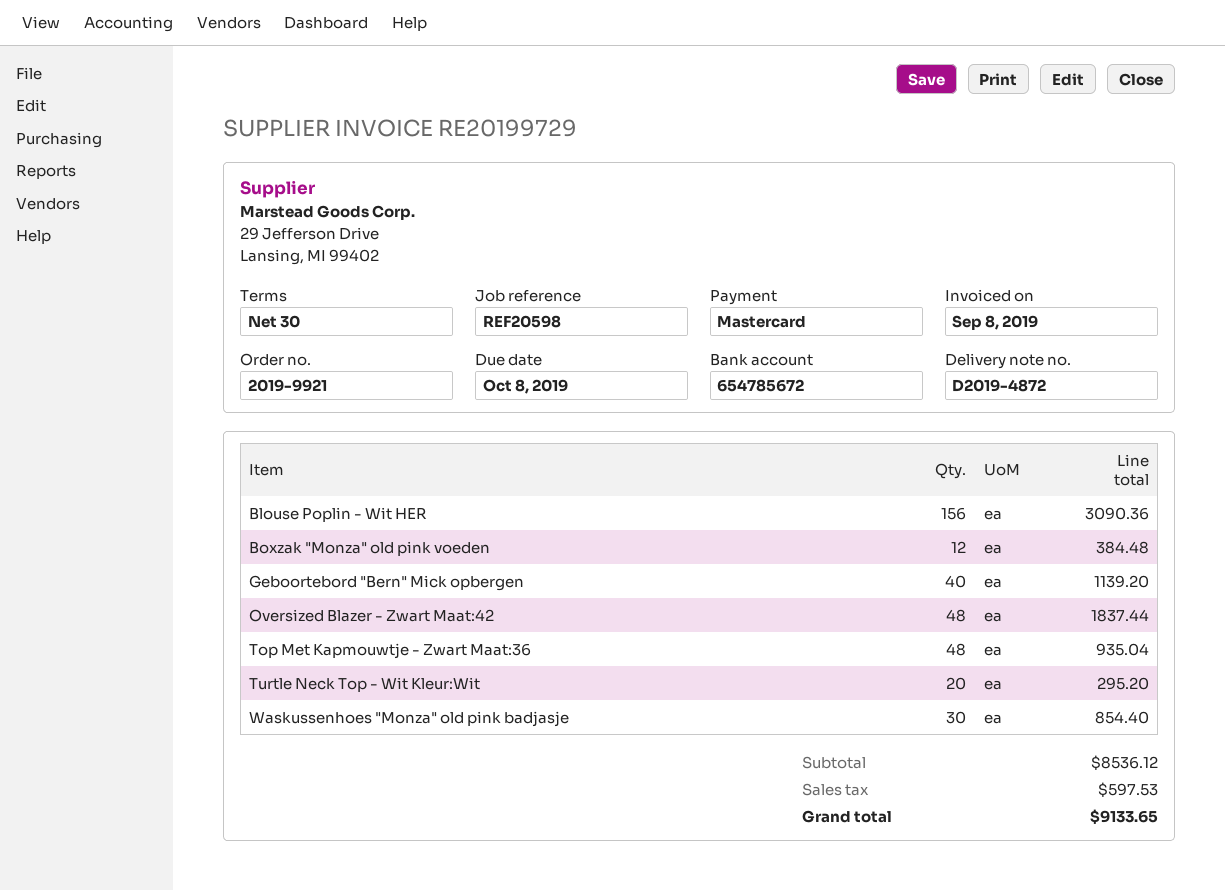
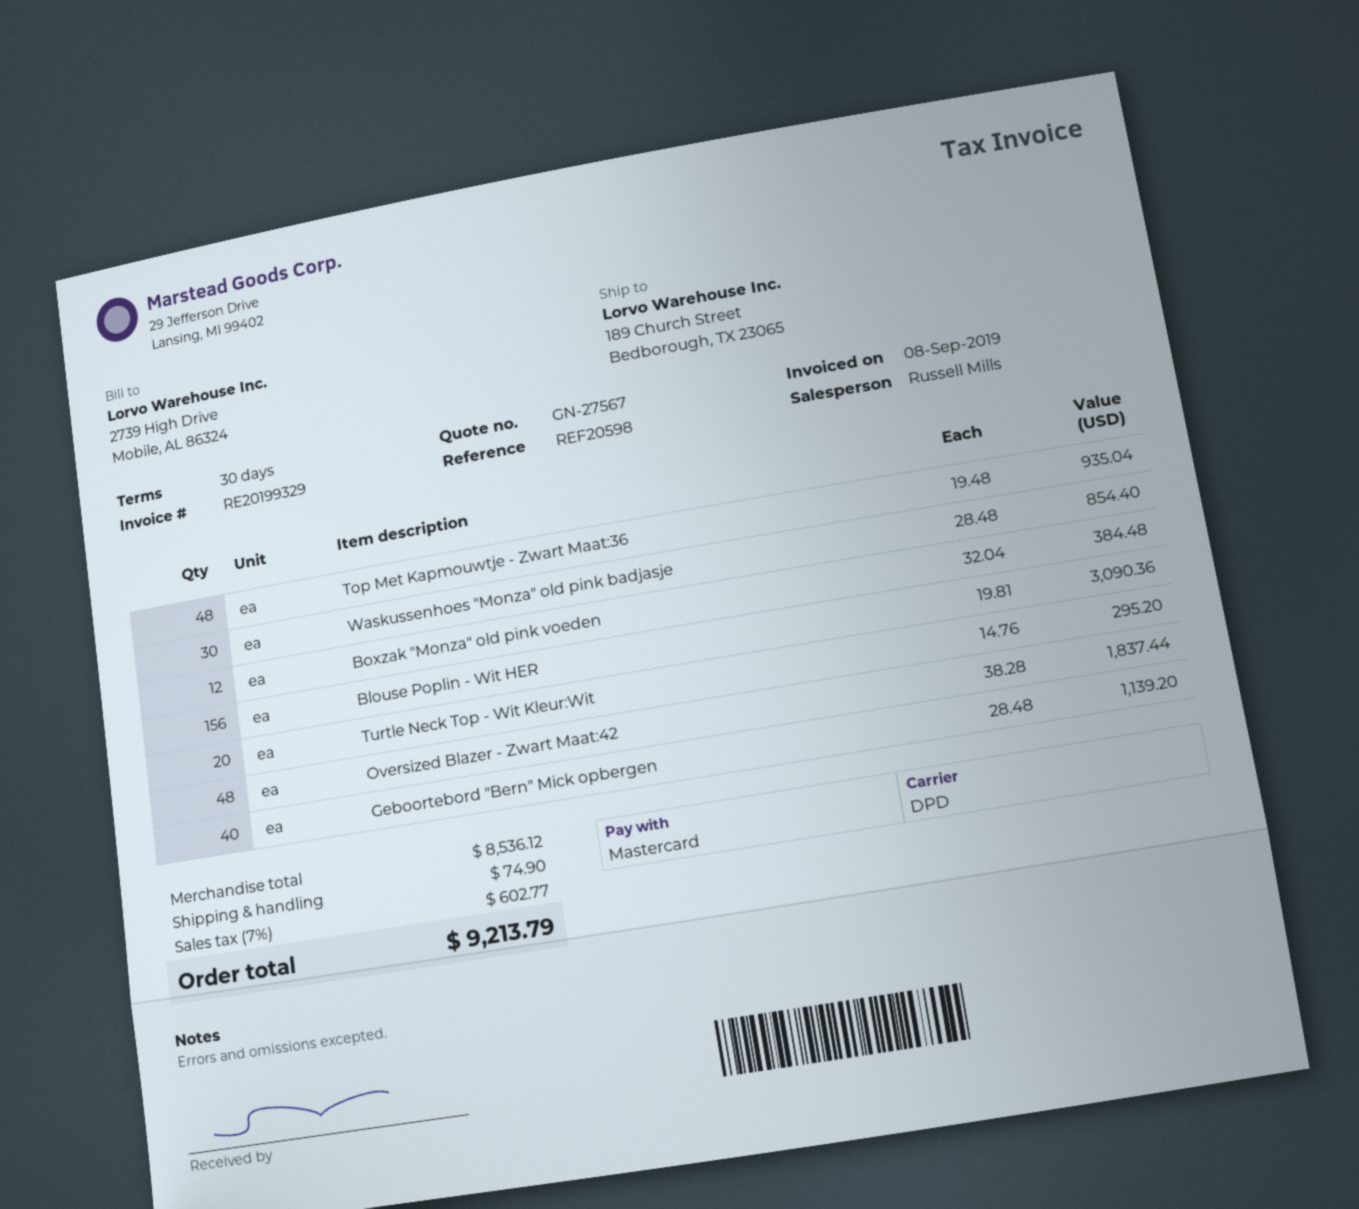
invoice number: RE20199729 -> RE20199329
shipping: none -> 74.90
tax: 597.53 -> 602.77
total: 9133.65 -> 9213.79

